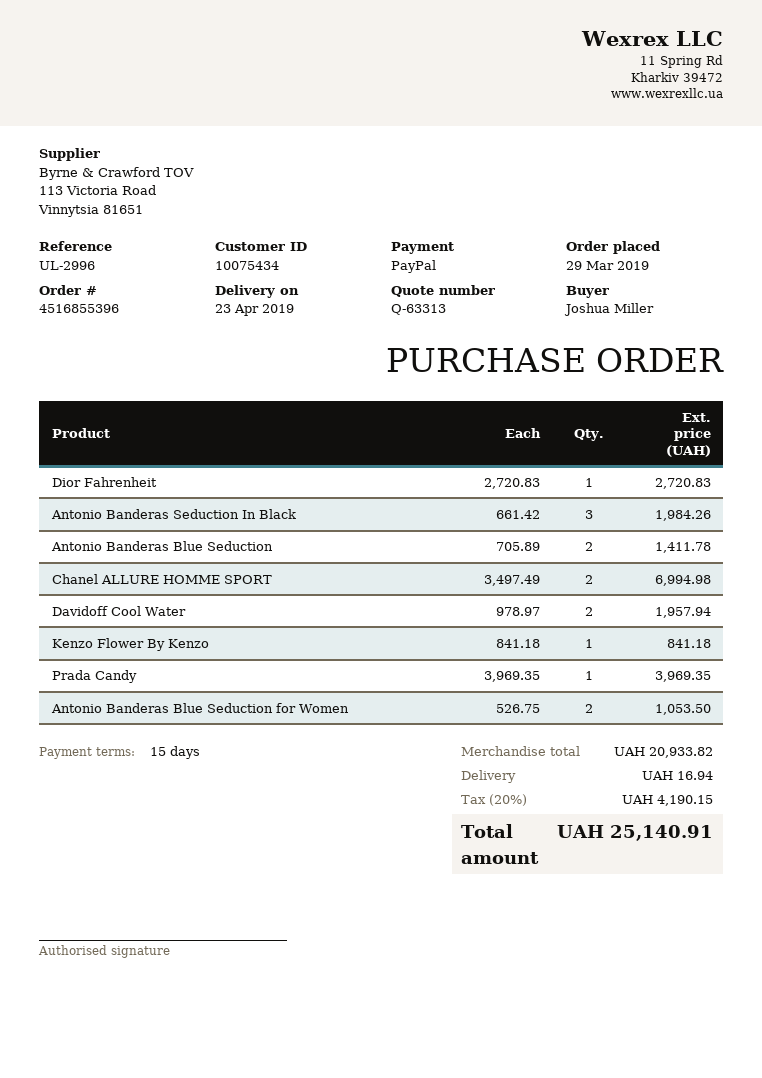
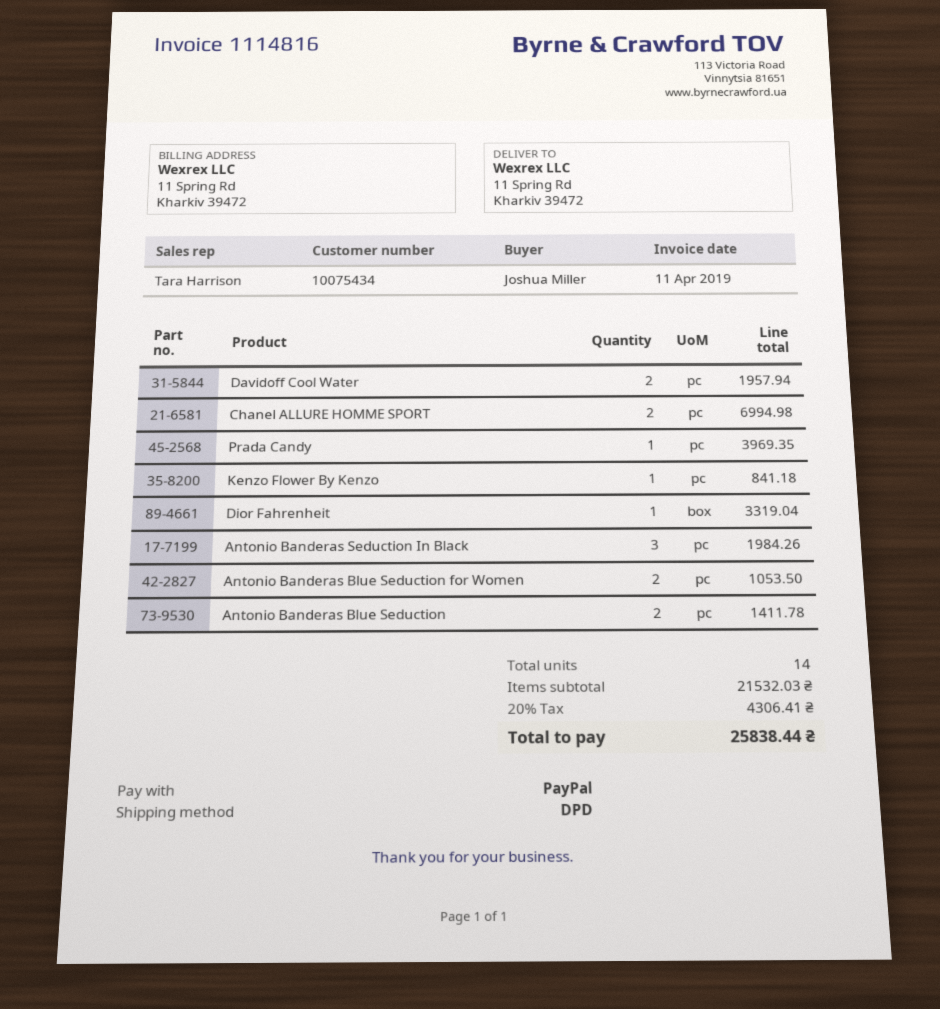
Dior Fahrenheit: 1 for 2720.83 -> 1 for 3319.04
subtotal: 20933.82 -> 21532.03
shipping: 16.94 -> none
tax: 20% = 4190.15 -> 20% = 4306.41
total: 25140.91 -> 25838.44

